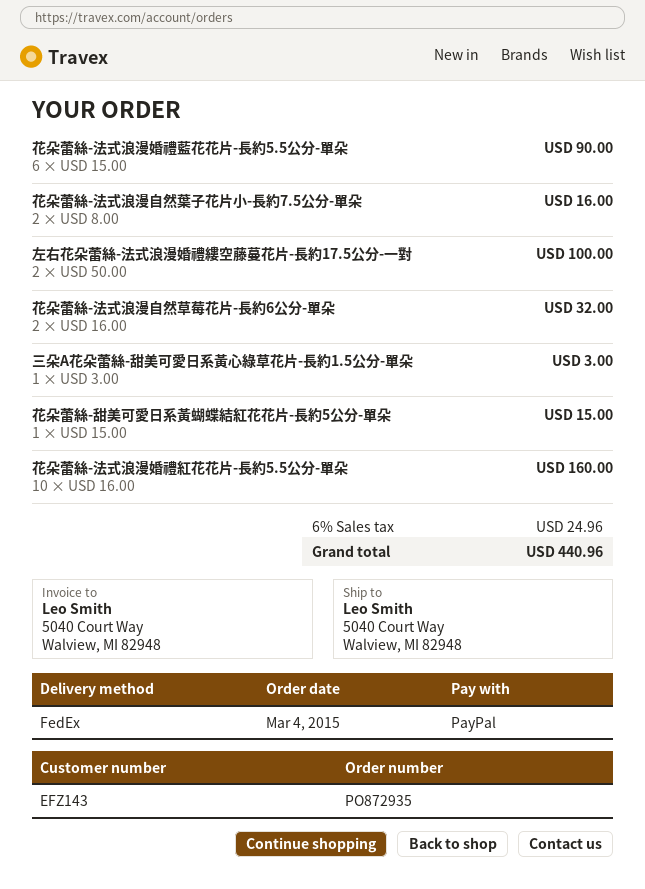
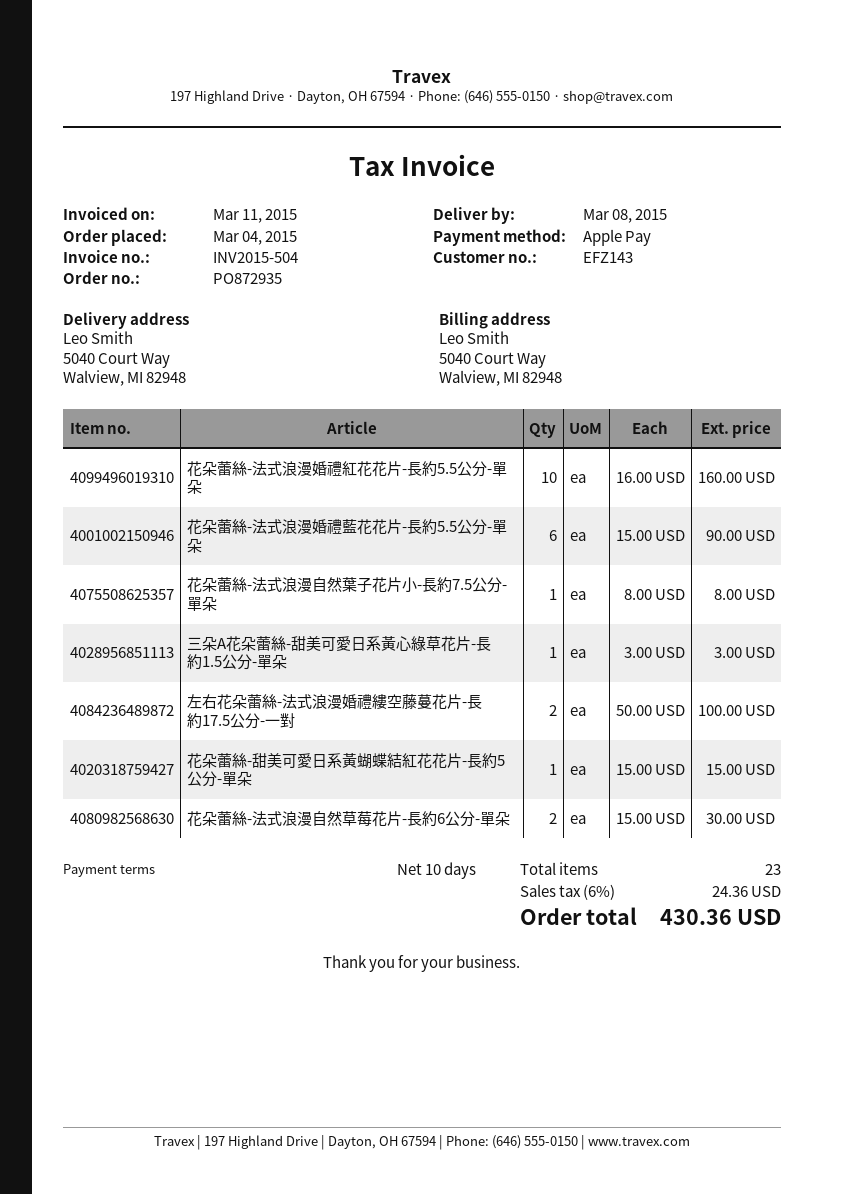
payment method: PayPal -> Apple Pay
花朵蕾絲-法式浪漫自然葉子花片小-長約7.5公分-單朵: 2 x 8.00 = 16.00 -> 1 x 8.00 = 8.00
花朵蕾絲-法式浪漫自然草莓花片-長約6公分-單朵: 2 x 16.00 = 32.00 -> 2 x 15.00 = 30.00
tax: 6% = 24.96 -> 6% = 24.36
total: 440.96 -> 430.36

